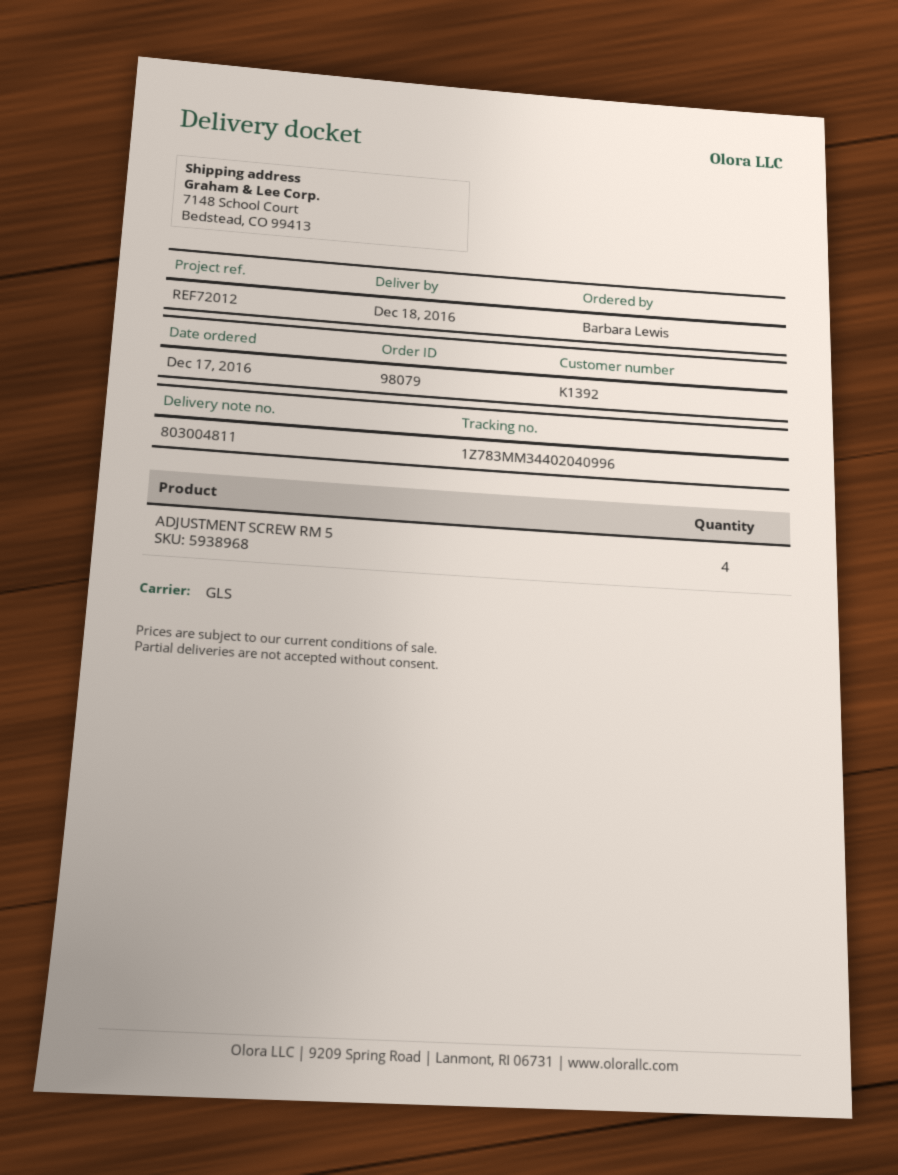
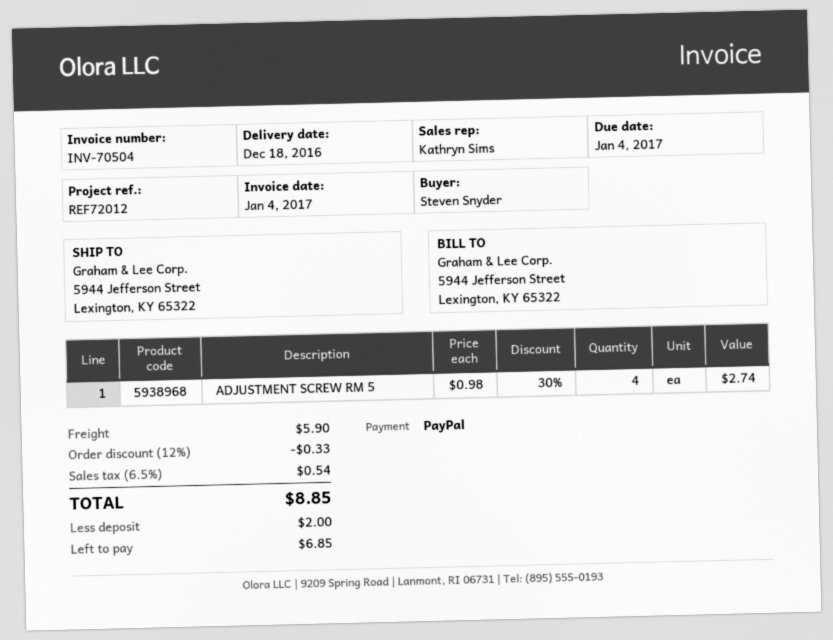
ordered by: Barbara Lewis -> Steven Snyder
ship to: 7148 School Court, Bedstead, CO 99413 -> 5944 Jefferson Street, Lexington, KY 65322

